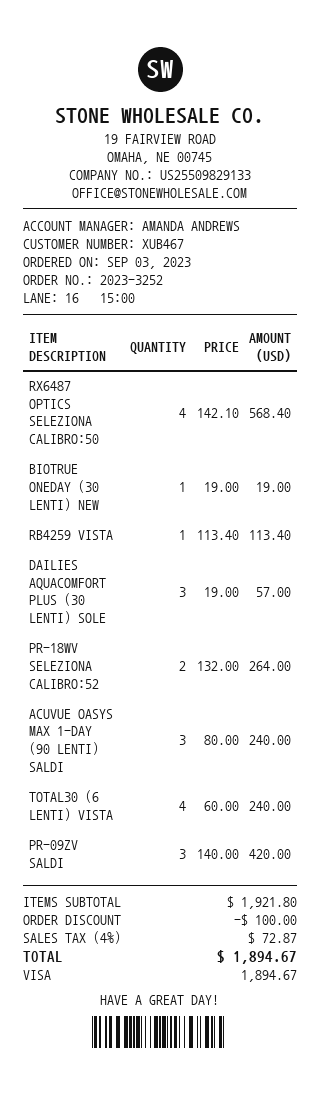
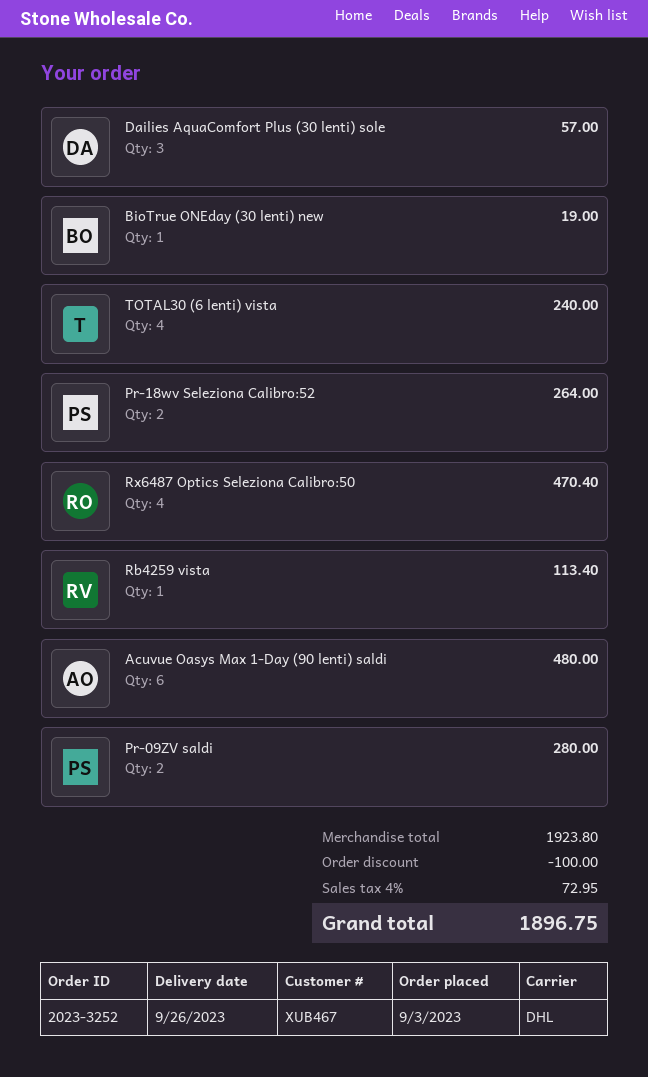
RX6487 OPTICS SELEZIONA CALIBRO:50: 4 for 568.40 -> 4 for 470.40
ACUVUE OASYS MAX 1-DAY (90 LENTI) SALDI: 3 for 240.00 -> 6 for 480.00
PR-09ZV SALDI: 3 for 420.00 -> 2 for 280.00
subtotal: 1921.80 -> 1923.80
tax: 4% = 72.87 -> 4% = 72.95
total: 1894.67 -> 1896.75

